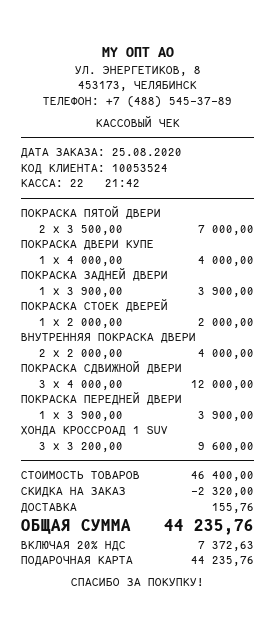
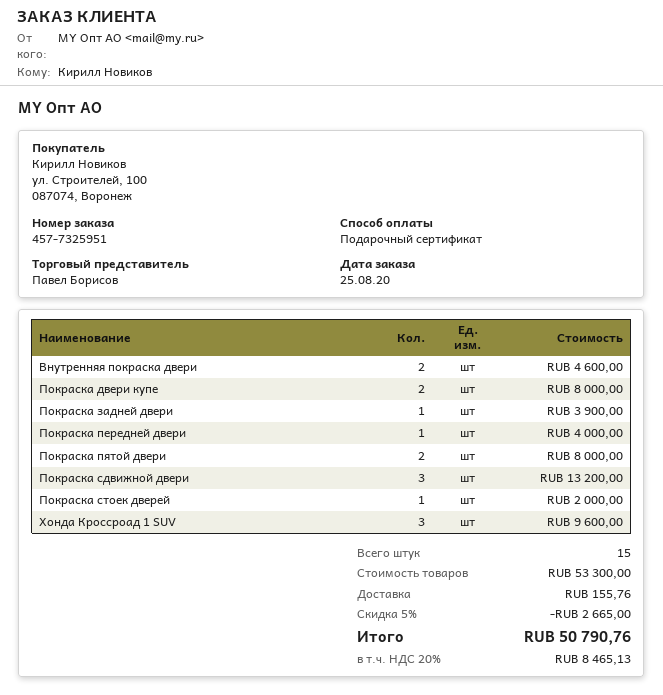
ПОКРАСКА ПЯТОЙ ДВЕРИ: 2 for 7000.00 -> 2 for 8000.00
ПОКРАСКА ДВЕРИ КУПЕ: 1 for 4000.00 -> 2 for 8000.00
ВНУТРЕННЯЯ ПОКРАСКА ДВЕРИ: 2 for 4000.00 -> 2 for 4600.00
ПОКРАСКА СДВИЖНОЙ ДВЕРИ: 3 for 12000.00 -> 3 for 13200.00
ПОКРАСКА ПЕРЕДНЕЙ ДВЕРИ: 1 for 3900.00 -> 1 for 4000.00
subtotal: 46400.00 -> 53300.00
discount: 2320.00 -> 2665.00
tax: 20% = 7372.63 -> 20% = 8465.13
total: 44235.76 -> 50790.76

